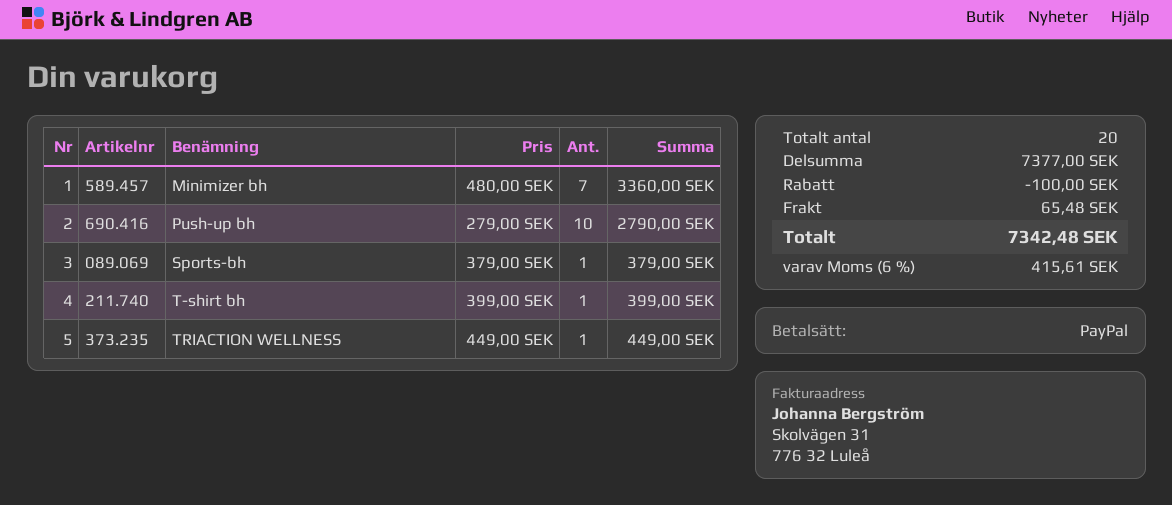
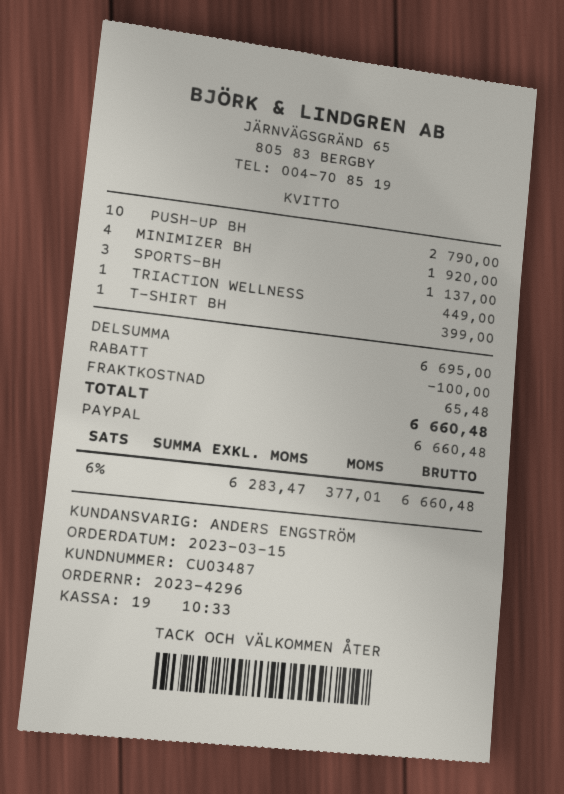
Minimizer bh: 7 for 3360.00 -> 4 for 1920.00
Sports-bh: 1 for 379.00 -> 3 for 1137.00
subtotal: 7377.00 -> 6695.00
tax: 6% = 415.61 -> 6% = 377.01
total: 7342.48 -> 6660.48

